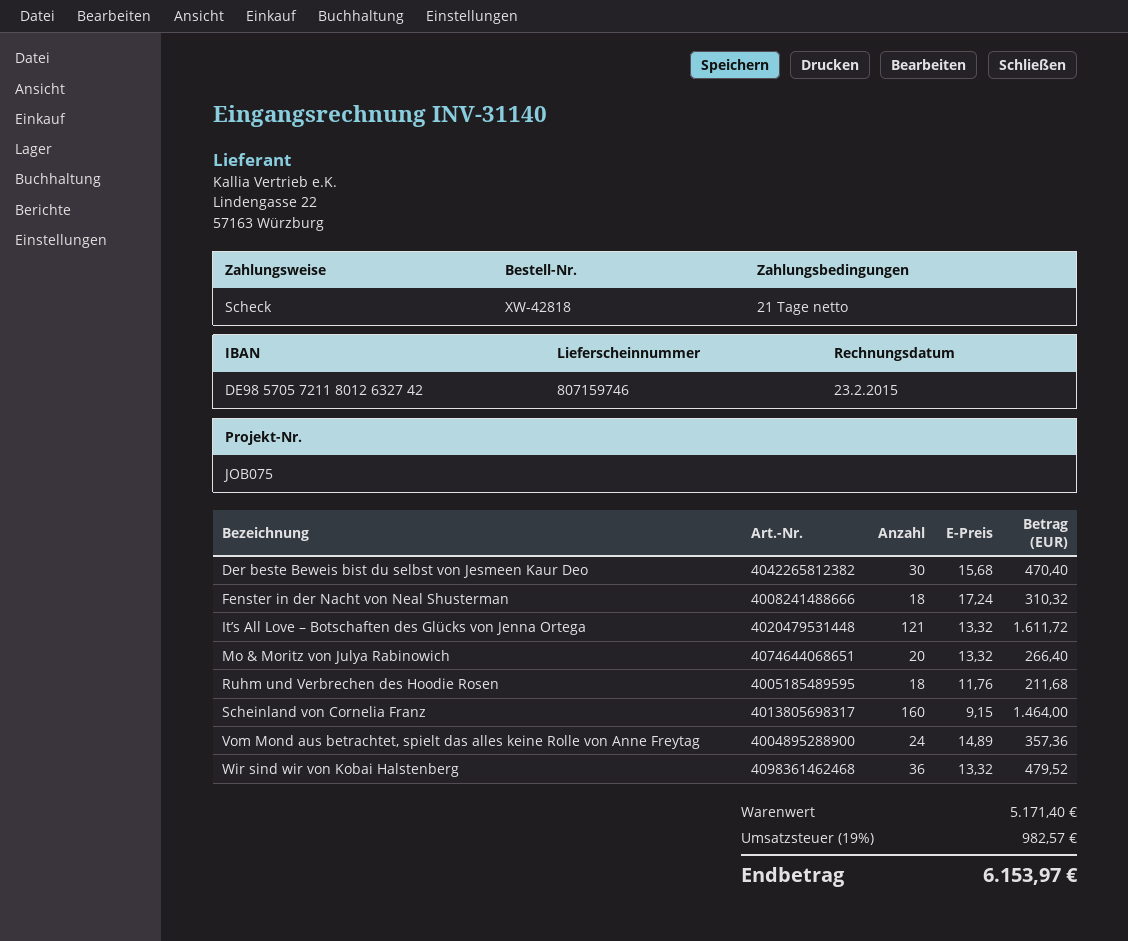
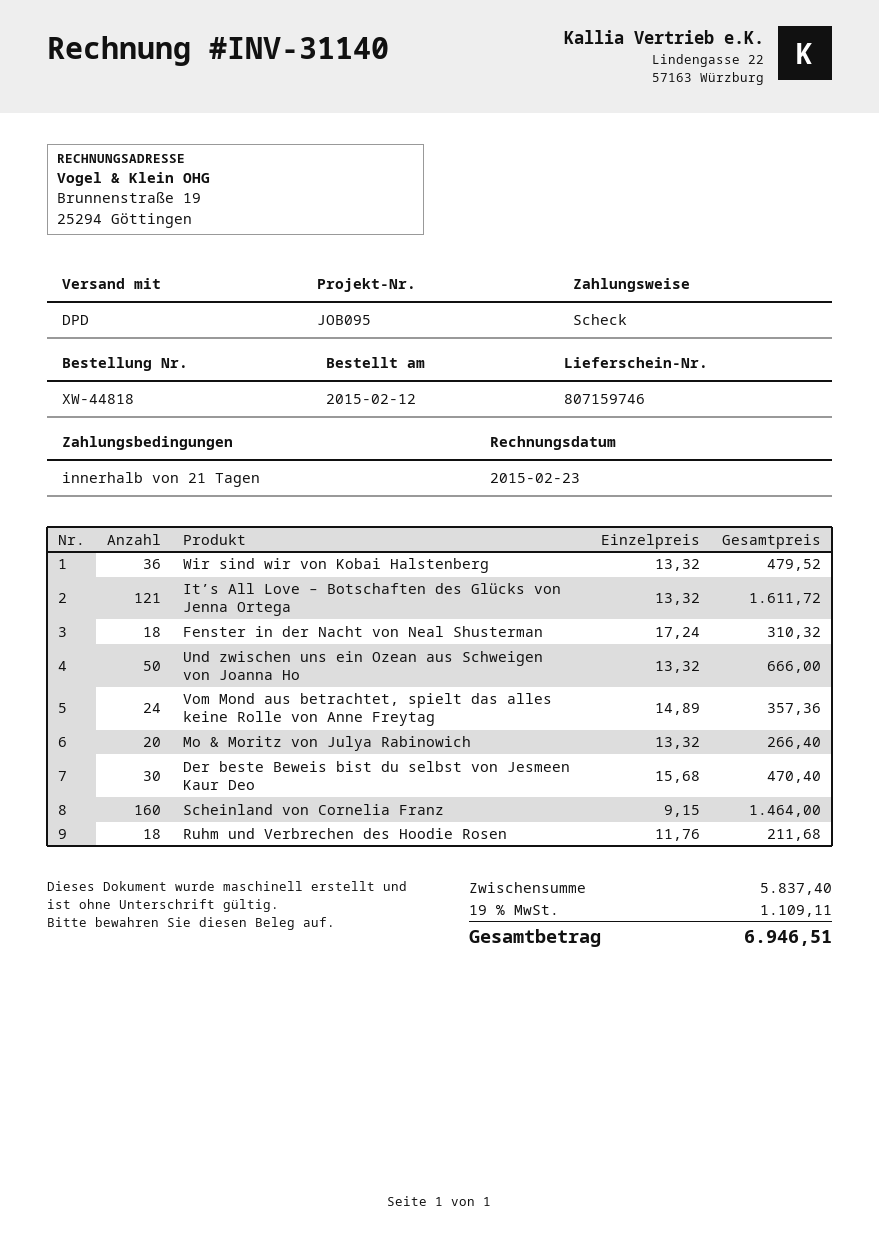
order number: XW-42818 -> XW-44818
reference: JOB075 -> JOB095
Und zwischen uns ein Ozean aus Schweigen von Joanna Ho: none -> 50 x 13.32 = 666.00
subtotal: 5171.40 -> 5837.40
tax: 19% = 982.57 -> 19% = 1109.11
total: 6153.97 -> 6946.51

